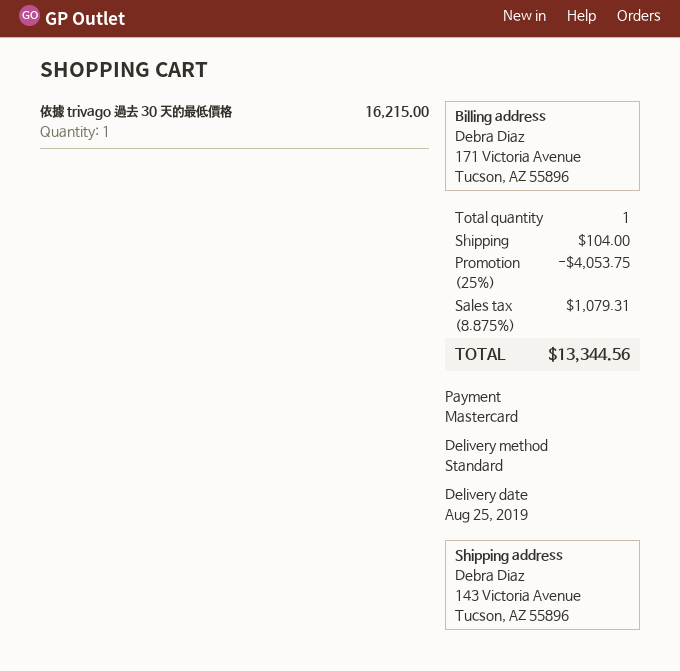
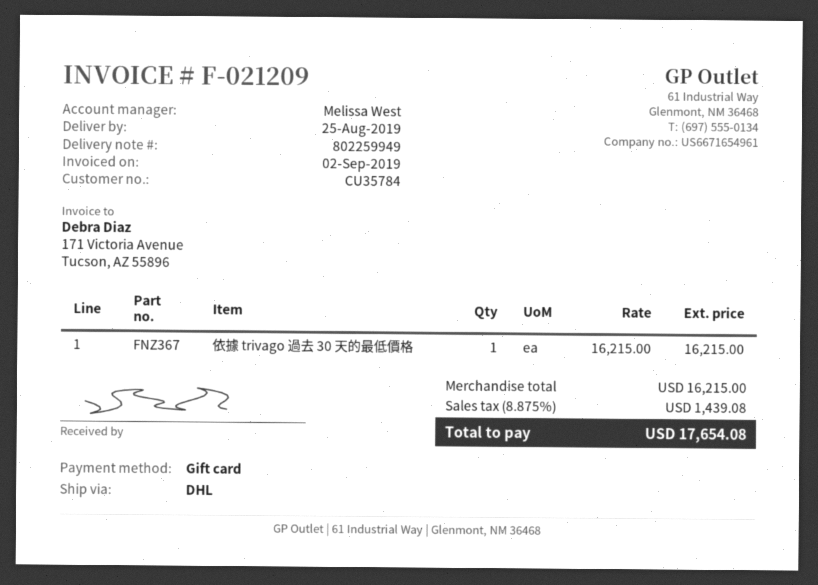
payment method: Mastercard -> gift card
shipping method: standard -> DHL
discount: 25% = 4053.75 -> none
shipping: 104.00 -> none
tax: 8.875% = 1079.31 -> 8.875% = 1439.08
total: 13344.56 -> 17654.08

